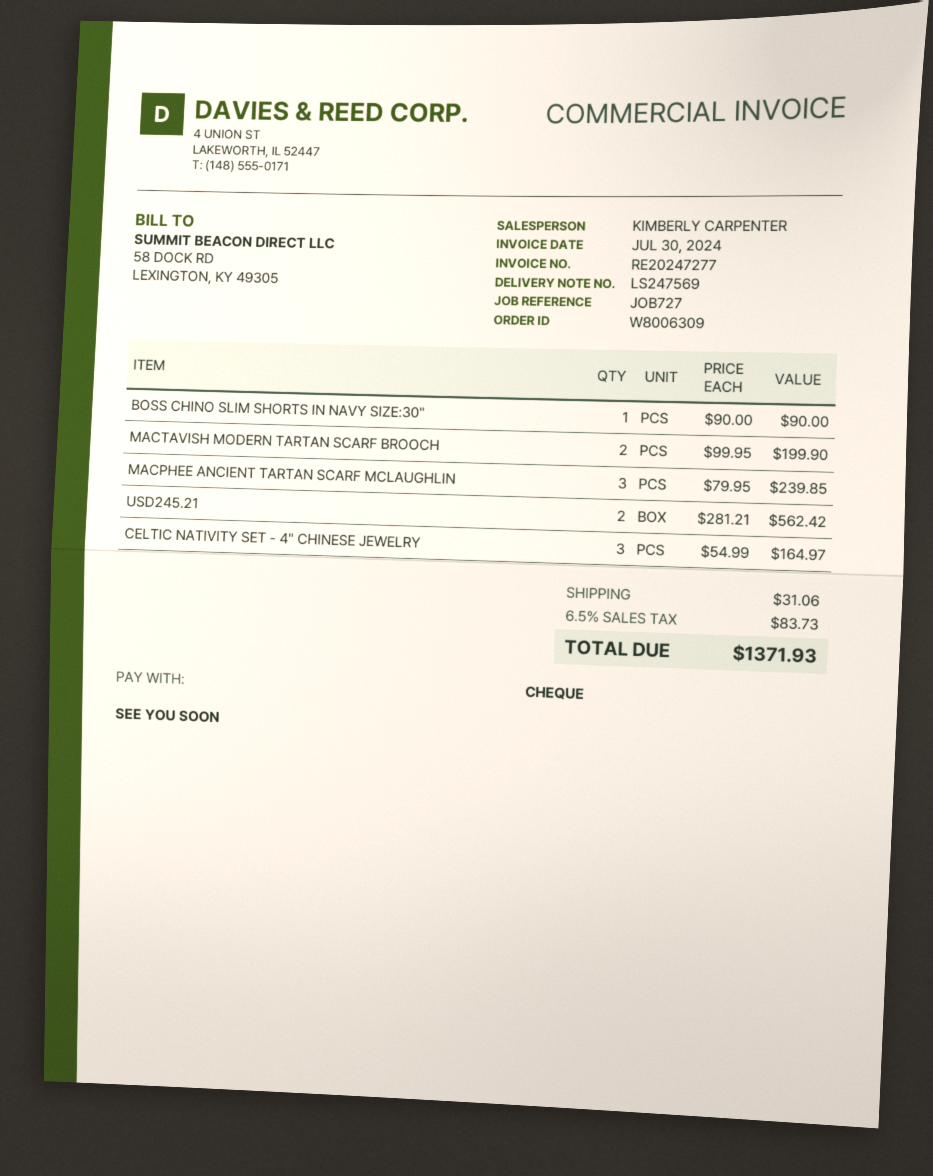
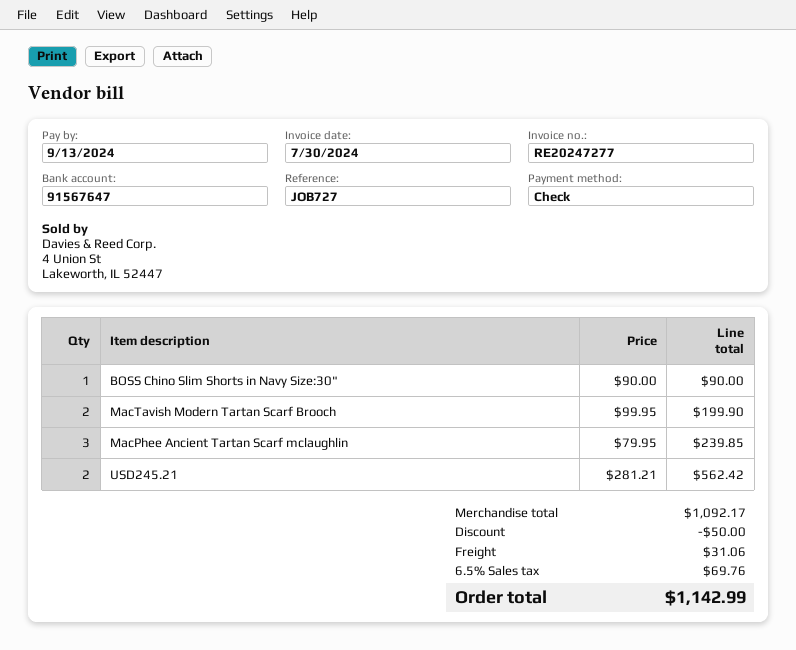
CELTIC NATIVITY SET - 4" CHINESE JEWELRY: 3 x 54.99 = 164.97 -> none
discount: none -> 50.00
tax: 6.5% = 83.73 -> 6.5% = 69.76
total: 1371.93 -> 1142.99

